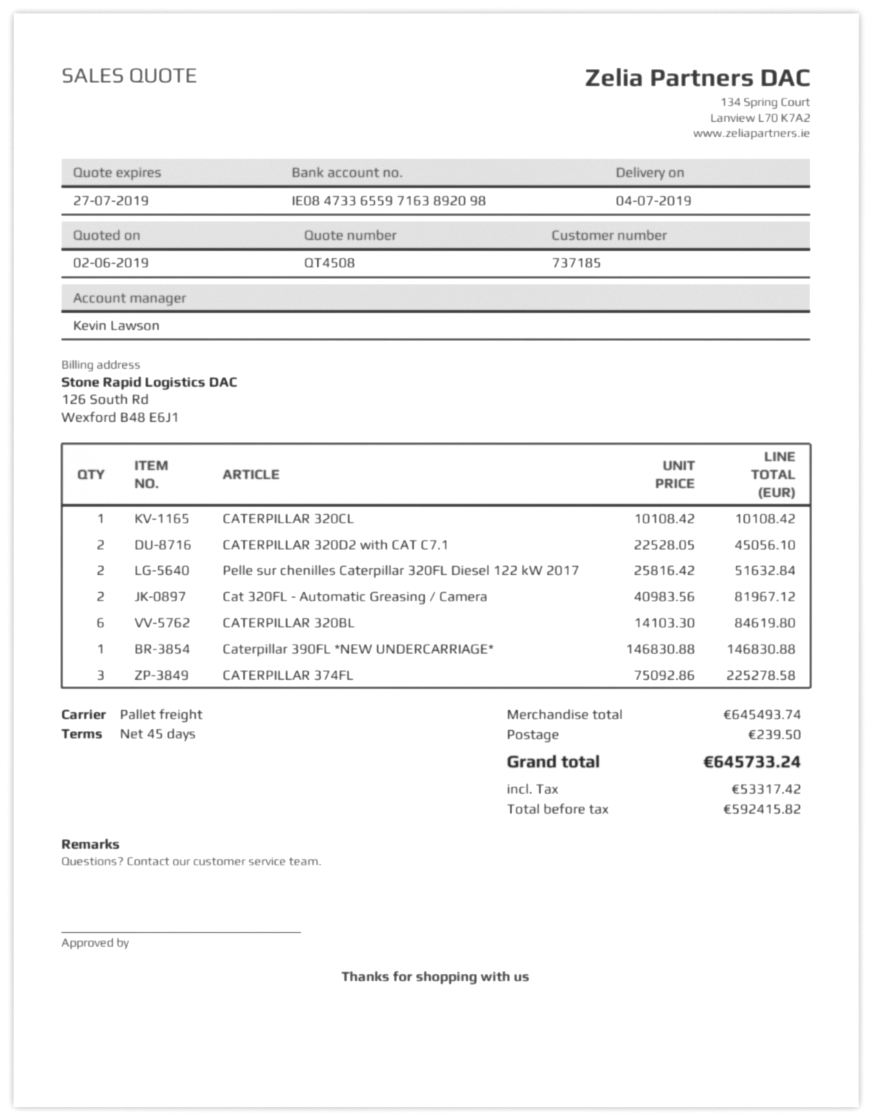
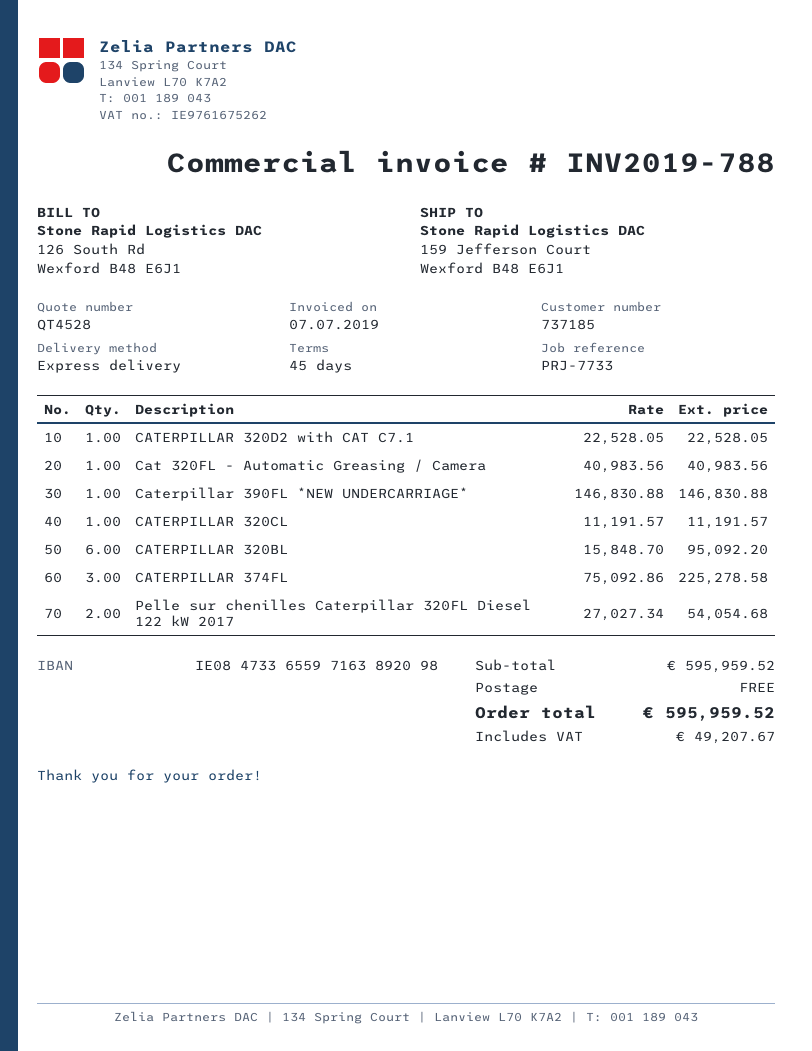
quote number: QT4508 -> QT4528
shipping method: pallet freight -> express
CATERPILLAR 320CL: 1 x 10108.42 = 10108.42 -> 1 x 11191.57 = 11191.57
CATERPILLAR 320D2 with CAT C7.1: 2 x 22528.05 = 45056.10 -> 1 x 22528.05 = 22528.05
Pelle sur chenilles Caterpillar 320FL Diesel 122 kW 2017: 2 x 25816.42 = 51632.84 -> 2 x 27027.34 = 54054.68
Cat 320FL - Automatic Greasing / Camera: 2 x 40983.56 = 81967.12 -> 1 x 40983.56 = 40983.56
CATERPILLAR 320BL: 6 x 14103.30 = 84619.80 -> 6 x 15848.70 = 95092.20
subtotal: 645493.74 -> 595959.52
shipping: 239.50 -> 0.00
tax: 53317.42 -> 49207.67
total: 645733.24 -> 595959.52

